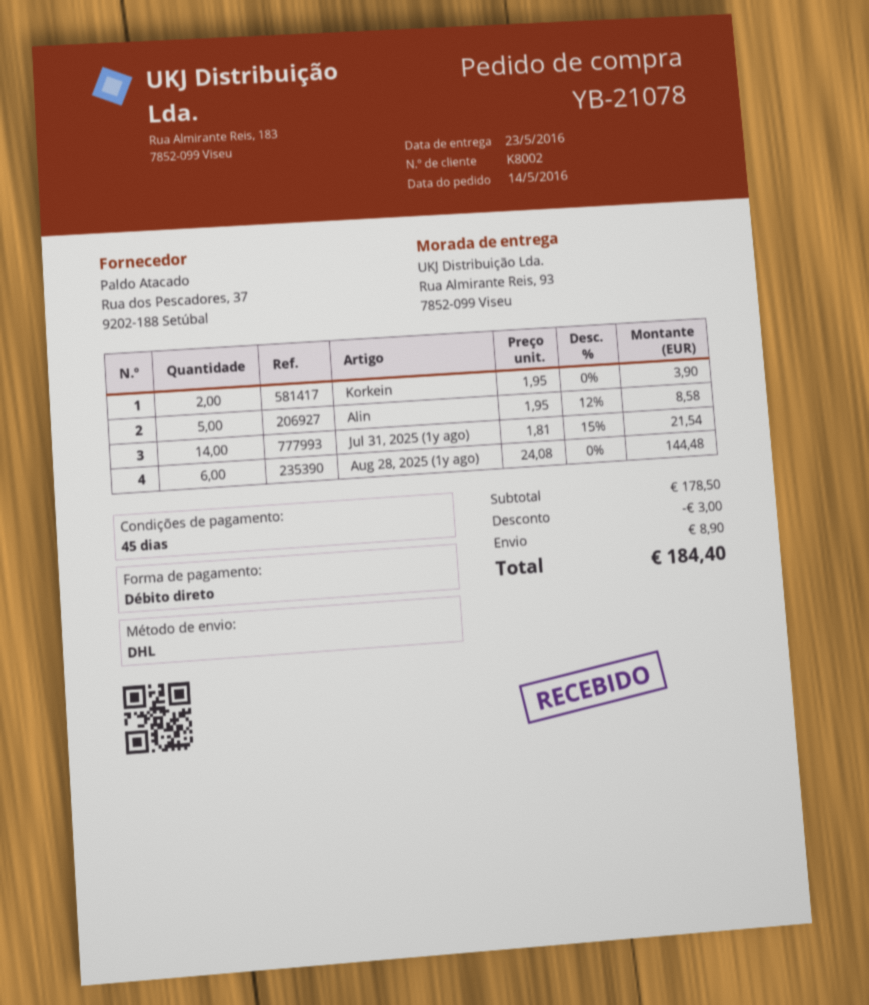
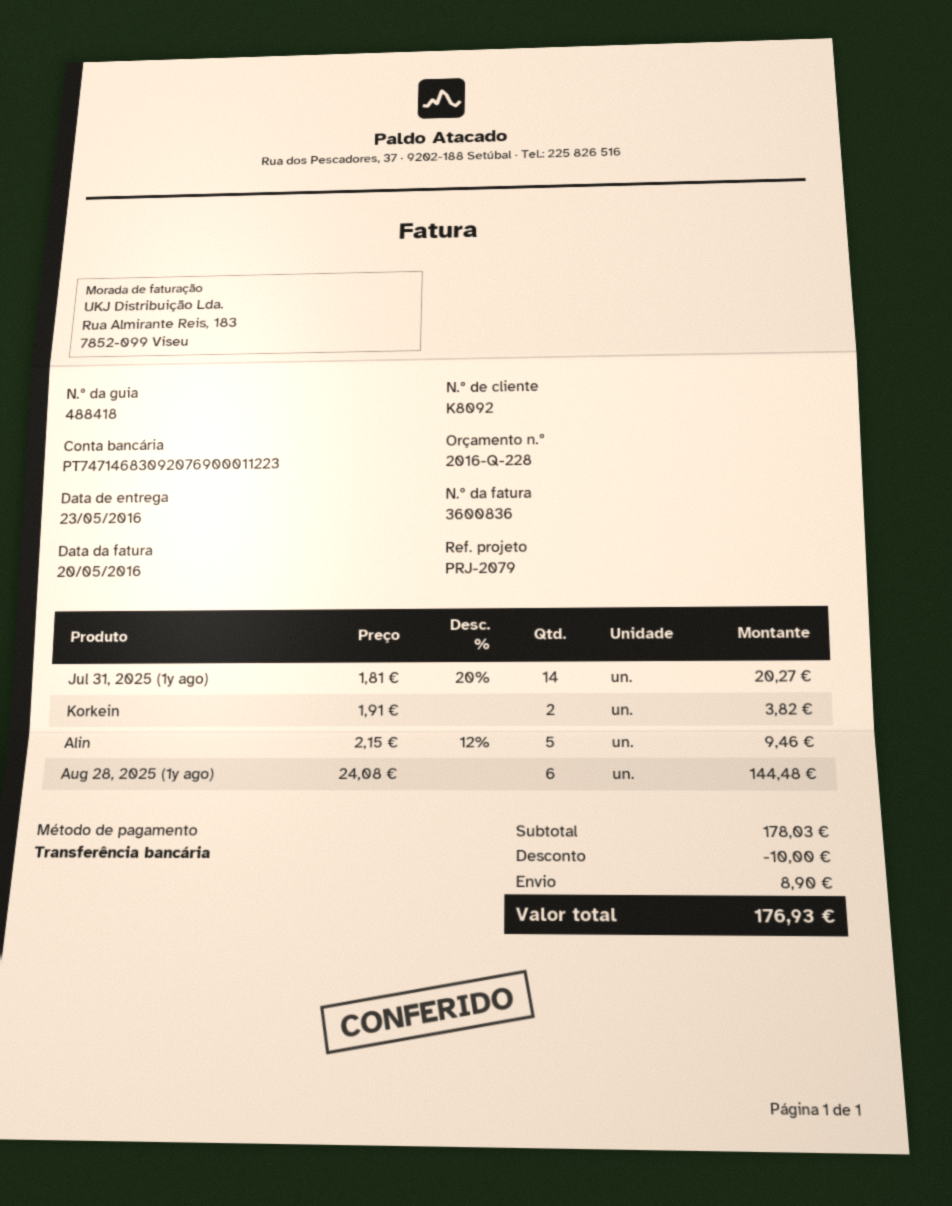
customer number: K8002 -> K8092
payment method: direct debit -> bank transfer
Korkein: 2 x 1.95 = 3.90 -> 2 x 1.91 = 3.82
Alin: 5 x 1.95 - 12% = 8.58 -> 5 x 2.15 - 12% = 9.46
Jul 31, 2025 (1y ago): 14 x 1.81 - 15% = 21.54 -> 14 x 1.81 - 20% = 20.27
subtotal: 178.50 -> 178.03
discount: 3.00 -> 10.00
total: 184.40 -> 176.93

